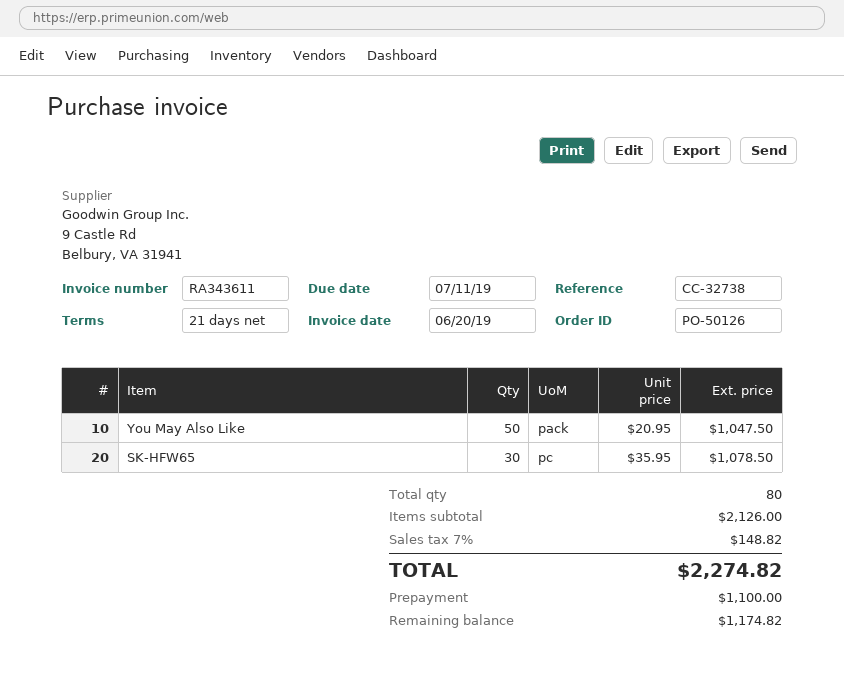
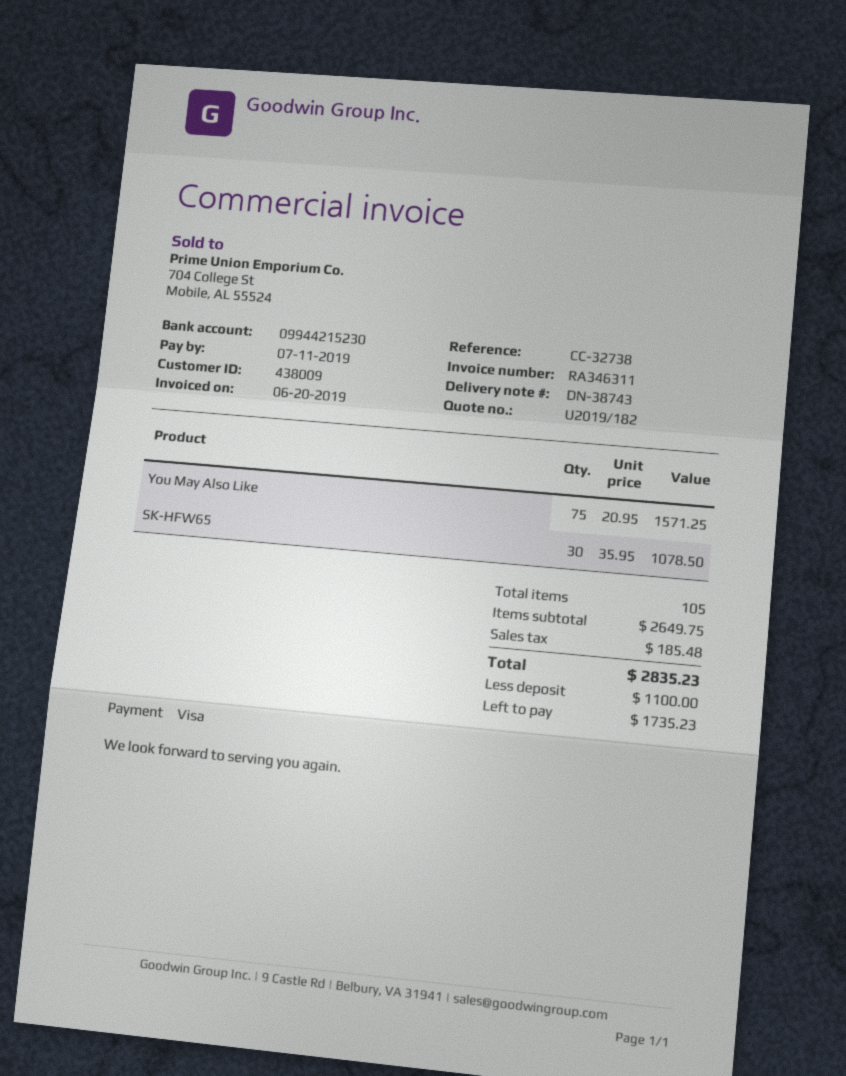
invoice number: RA343611 -> RA346311
You May Also Like: 50 x 20.95 = 1047.50 -> 75 x 20.95 = 1571.25
total quantity: 80 -> 105
subtotal: 2126.00 -> 2649.75
tax: 148.82 -> 185.48
total: 2274.82 -> 2835.23
balance: 1174.82 -> 1735.23

